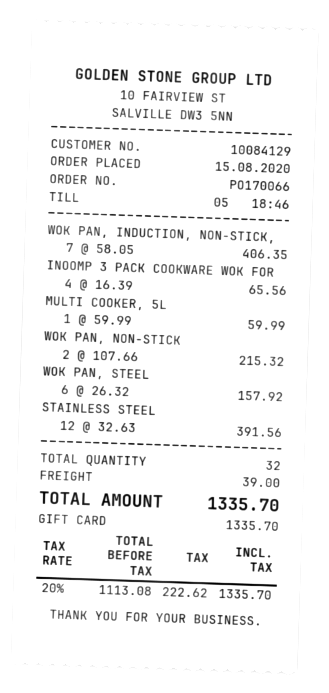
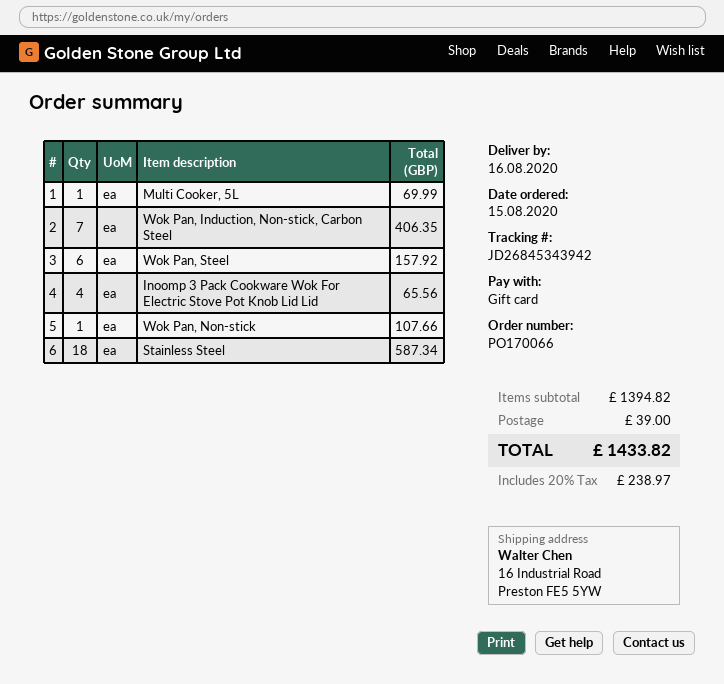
MULTI COOKER, 5L: 1 for 59.99 -> 1 for 69.99
WOK PAN, NON-STICK: 2 for 215.32 -> 1 for 107.66
STAINLESS STEEL: 12 for 391.56 -> 18 for 587.34
tax: 20% = 222.62 -> 20% = 238.97
total: 1335.70 -> 1433.82

